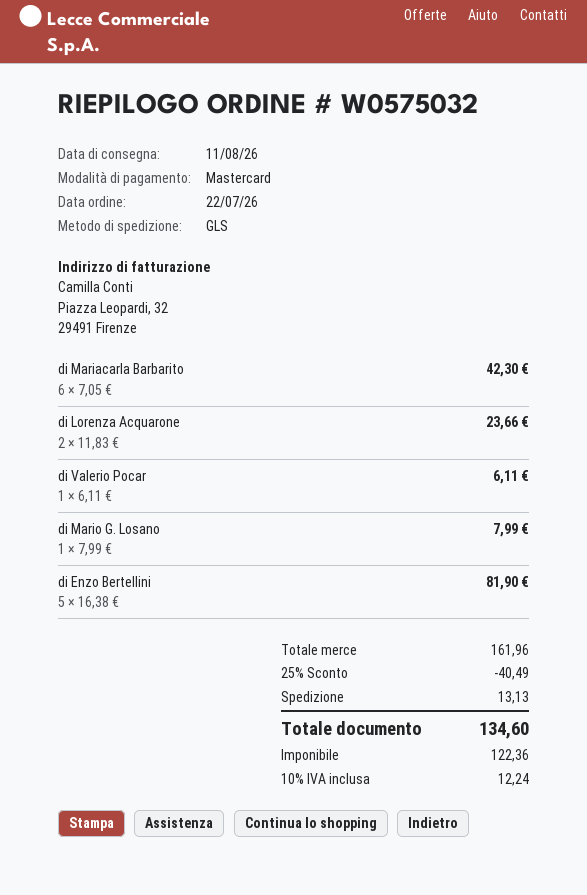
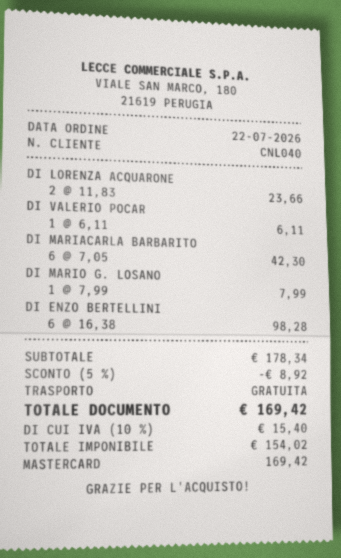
di Enzo Bertellini: 5 x 16.38 = 81.90 -> 6 x 16.38 = 98.28
subtotal: 161.96 -> 178.34
discount: 25% = 40.49 -> 5% = 8.92
shipping: 13.13 -> 0.00
net: 122.36 -> 154.02
tax: 10% = 12.24 -> 10% = 15.40
total: 134.60 -> 169.42

